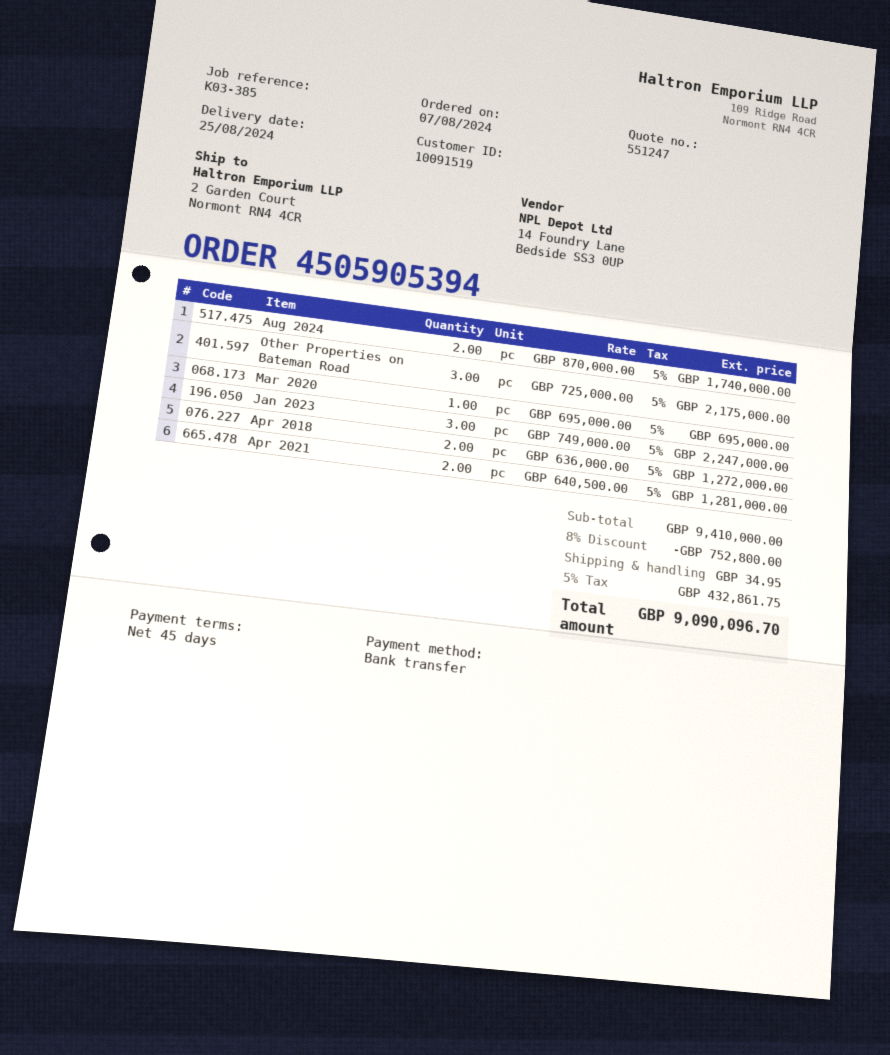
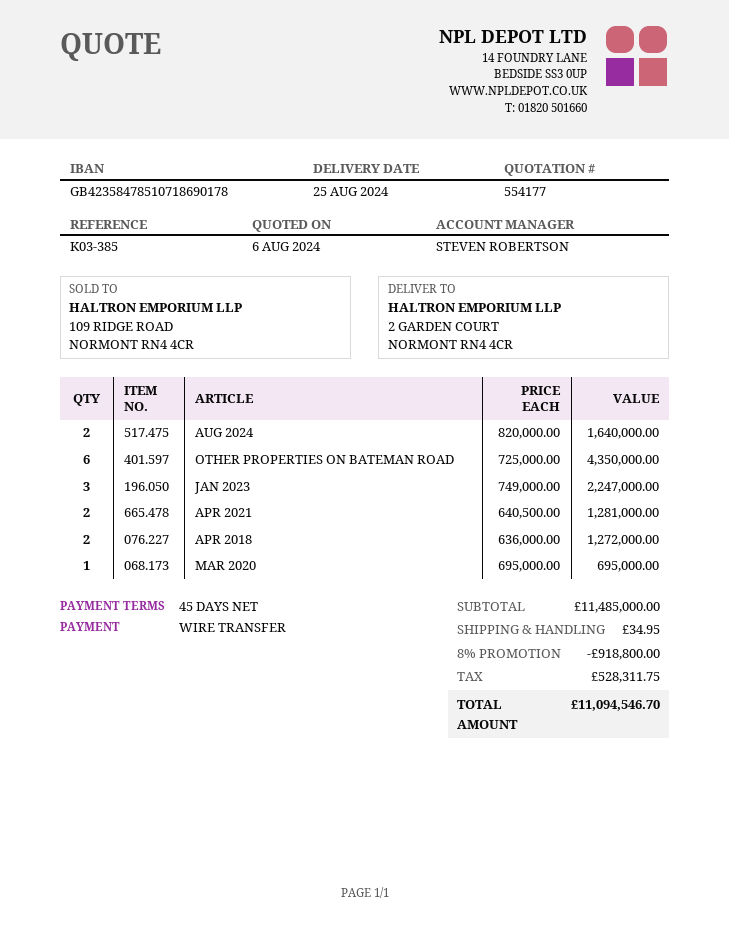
quote number: 551247 -> 554177
Aug 2024: 2 x 870000.00 = 1740000.00 -> 2 x 820000.00 = 1640000.00
Other Properties on Bateman Road: 3 x 725000.00 = 2175000.00 -> 6 x 725000.00 = 4350000.00
subtotal: 9410000.00 -> 11485000.00
discount: 8% = 752800.00 -> 8% = 918800.00
tax: 432861.75 -> 528311.75
total: 9090096.70 -> 11094546.70

